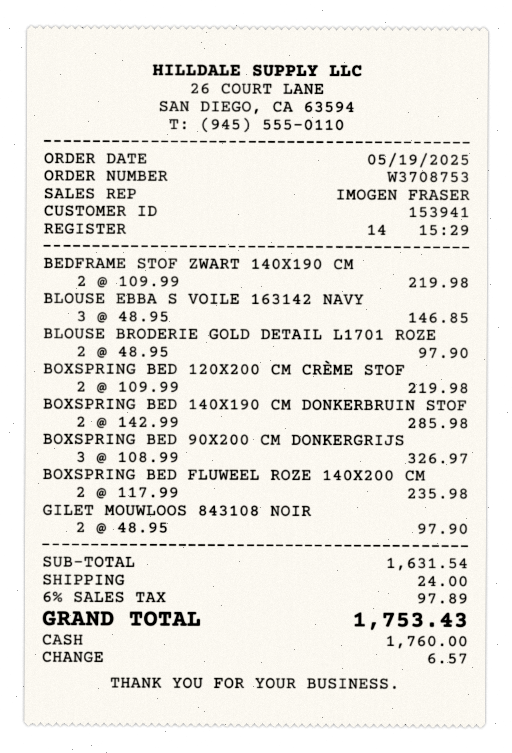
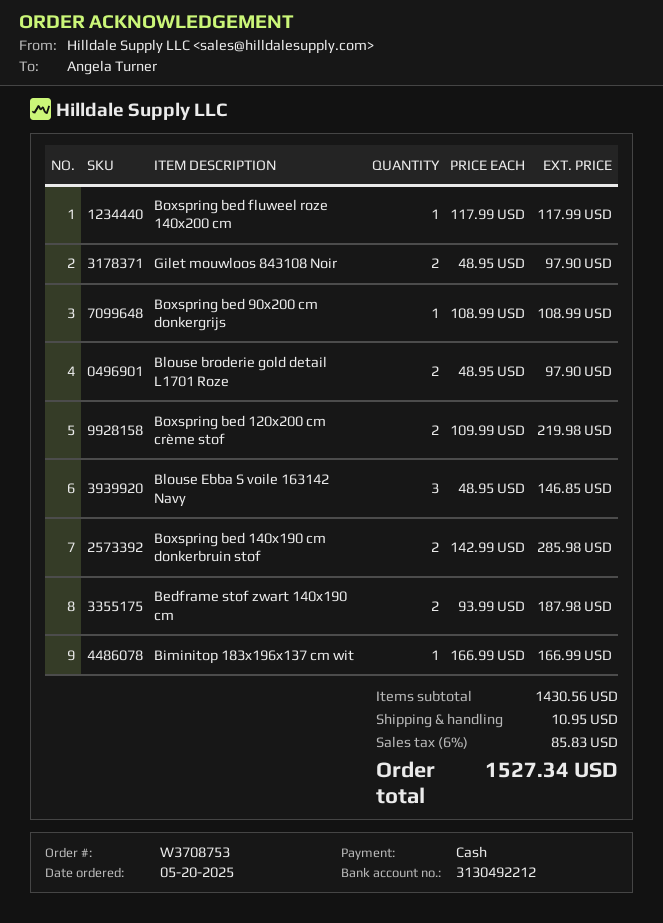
order date: 2025-05-19 -> 2025-05-20
BEDFRAME STOF ZWART 140X190 CM: 2 x 109.99 = 219.98 -> 2 x 93.99 = 187.98
BOXSPRING BED 90X200 CM DONKERGRIJS: 3 x 108.99 = 326.97 -> 1 x 108.99 = 108.99
BOXSPRING BED FLUWEEL ROZE 140X200 CM: 2 x 117.99 = 235.98 -> 1 x 117.99 = 117.99
Biminitop 183x196x137 cm wit: none -> 1 x 166.99 = 166.99
subtotal: 1631.54 -> 1430.56
shipping: 24.00 -> 10.95
tax: 6% = 97.89 -> 6% = 85.83
total: 1753.43 -> 1527.34

